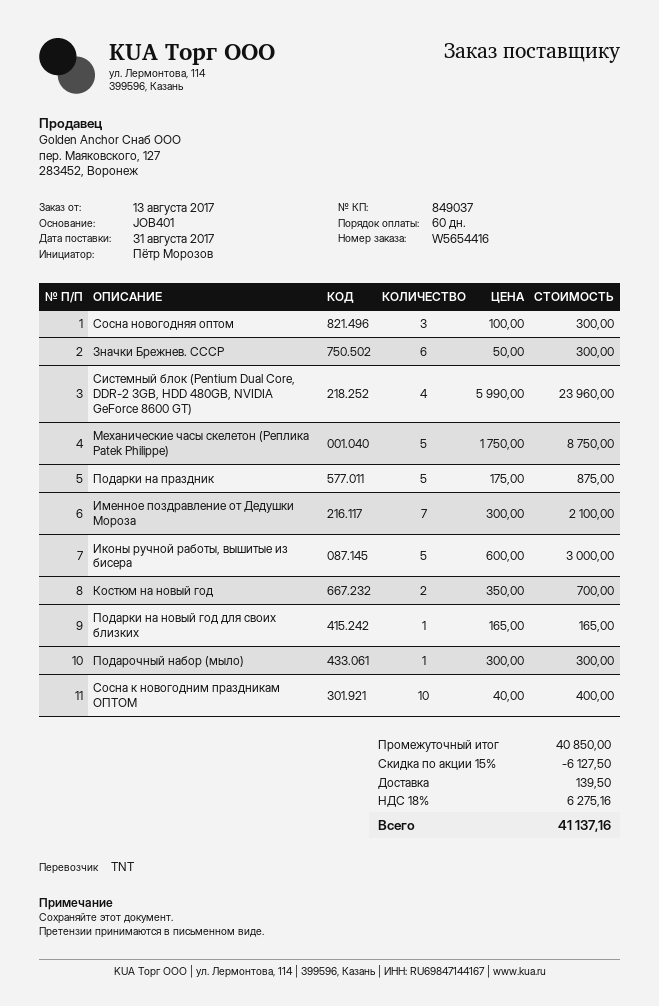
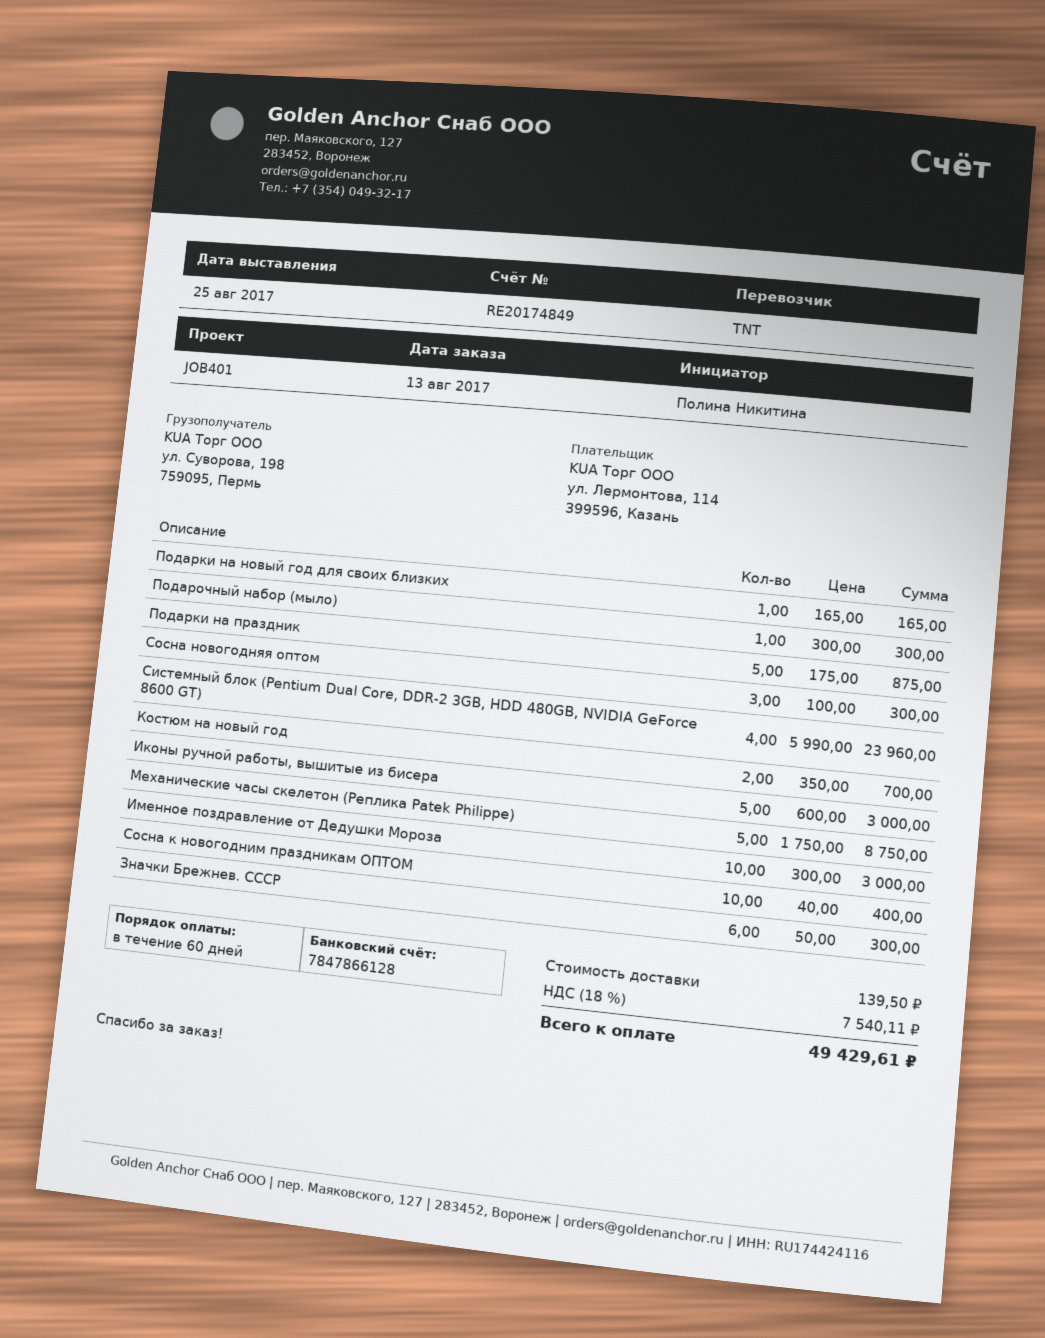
ordered by: Пётр Морозов -> Полина Никитина
Именное поздравление от Дедушки Мороза: 7 x 300.00 = 2100.00 -> 10 x 300.00 = 3000.00
discount: 15% = 6127.50 -> none
tax: 18% = 6275.16 -> 18% = 7540.11
total: 41137.16 -> 49429.61

